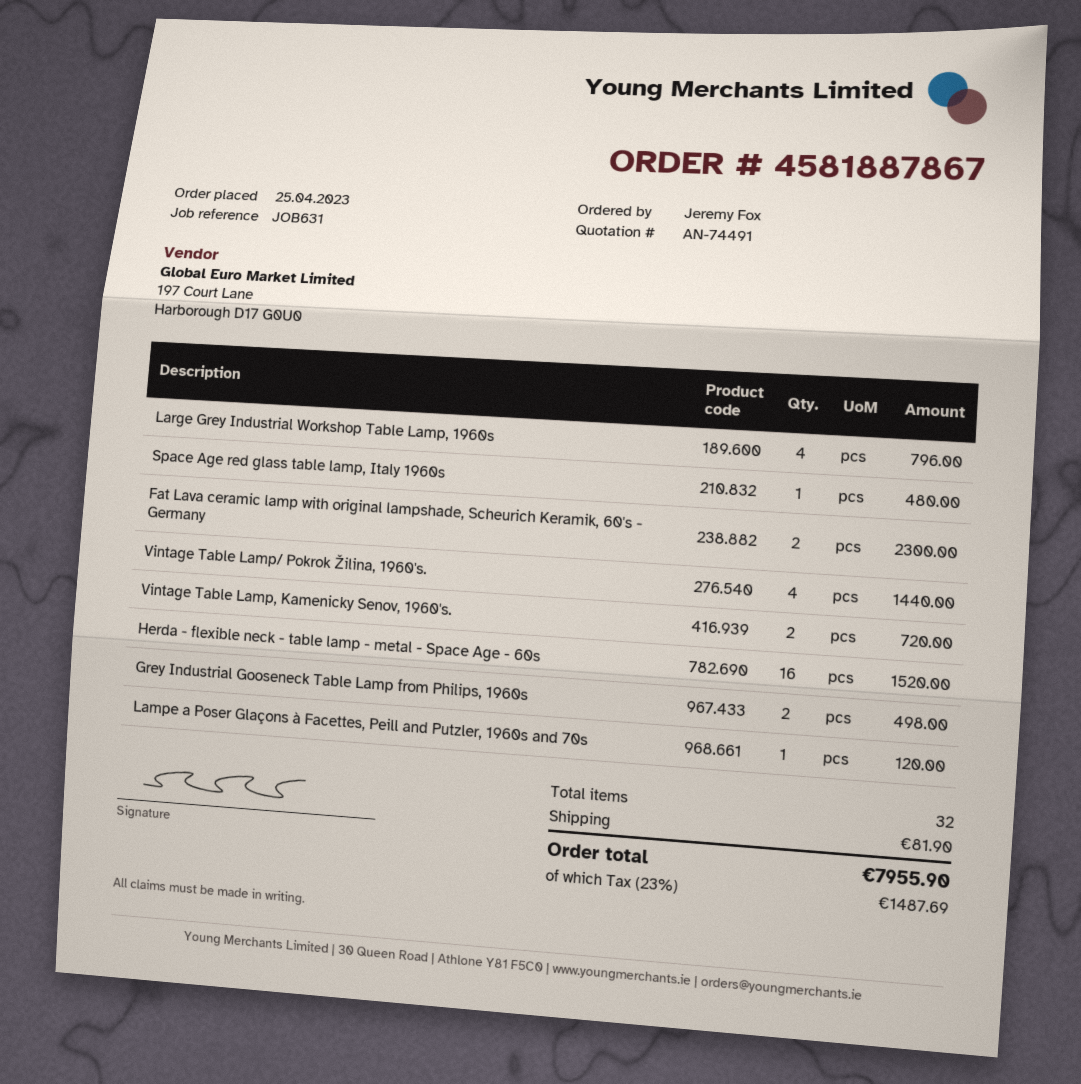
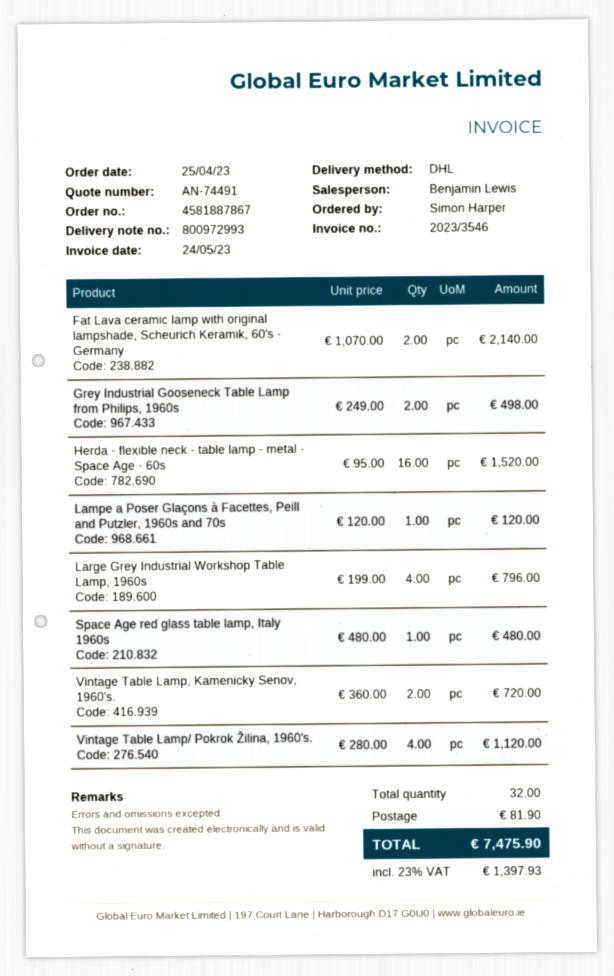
ordered by: Jeremy Fox -> Simon Harper
Fat Lava ceramic lamp with original lampshade, Scheurich Keramik, 60's - Germany: 2 for 2300.00 -> 2 for 2140.00
Vintage Table Lamp/ Pokrok Žilina, 1960's.: 4 for 1440.00 -> 4 for 1120.00
tax: 23% = 1487.69 -> 23% = 1397.93
total: 7955.90 -> 7475.90

